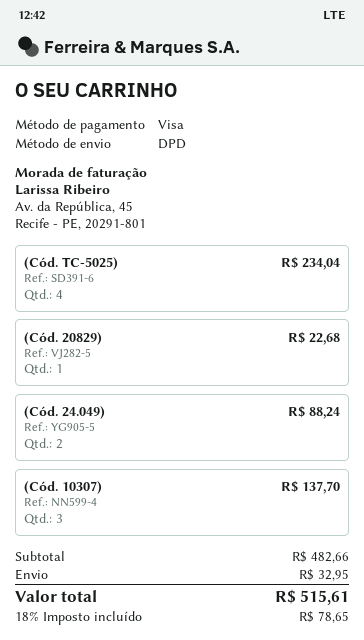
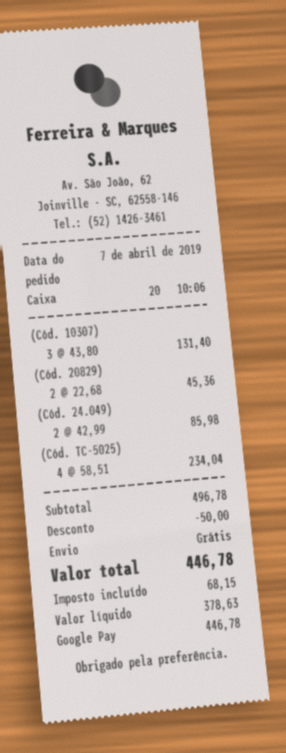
payment method: Visa -> Google Pay
(Cód. 20829): 1 for 22.68 -> 2 for 45.36
(Cód. 24.049): 2 for 88.24 -> 2 for 85.98
(Cód. 10307): 3 for 137.70 -> 3 for 131.40
subtotal: 482.66 -> 496.78
discount: none -> 50.00
shipping: 32.95 -> 0.00
tax: 78.65 -> 68.15
total: 515.61 -> 446.78

